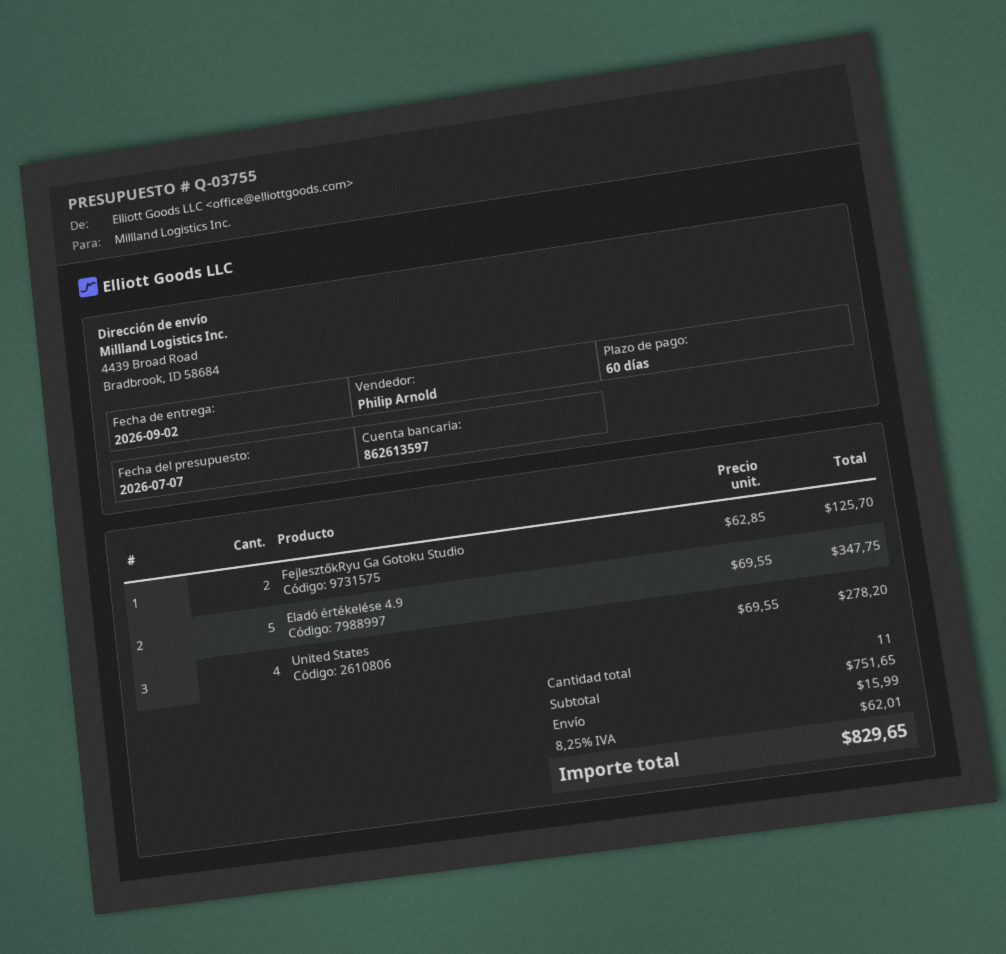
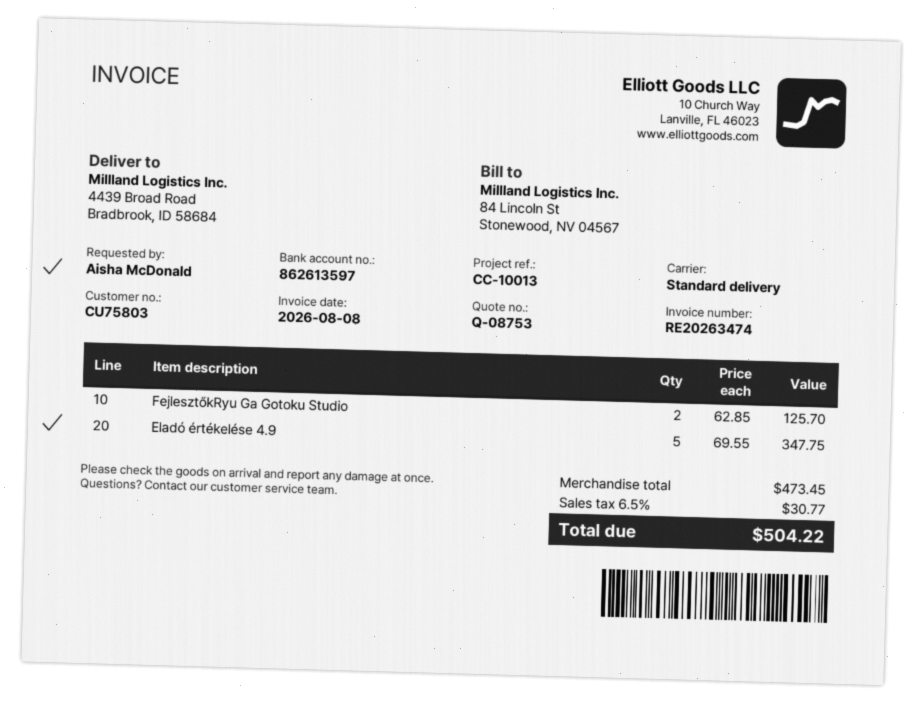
quote number: Q-03755 -> Q-08753
United States: 4 x 69.55 = 278.20 -> none
subtotal: 751.65 -> 473.45
shipping: 15.99 -> none
tax: 8.25% = 62.01 -> 6.5% = 30.77
total: 829.65 -> 504.22

